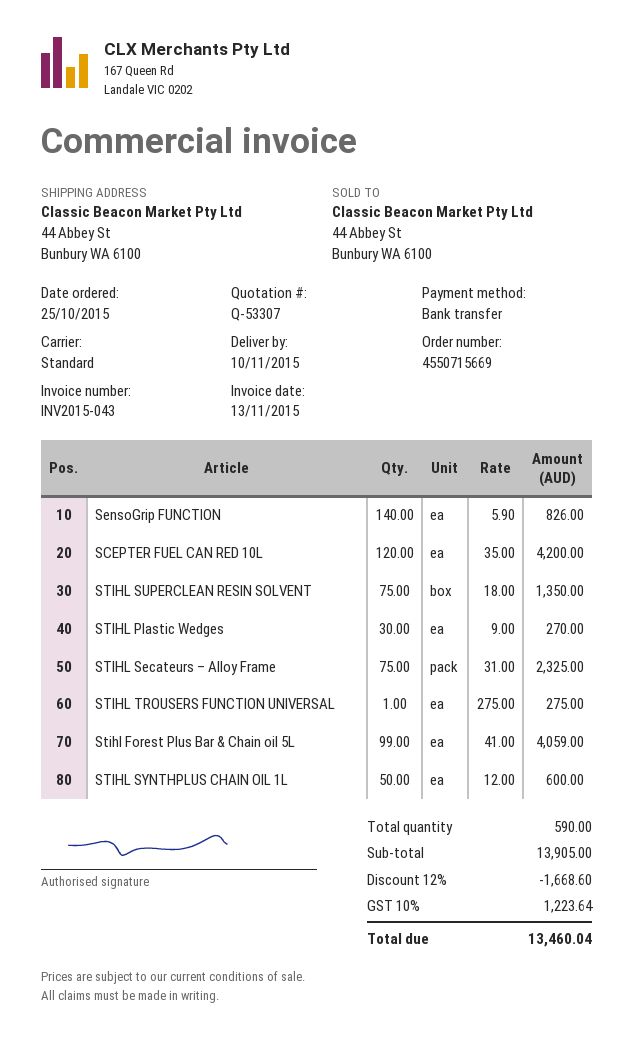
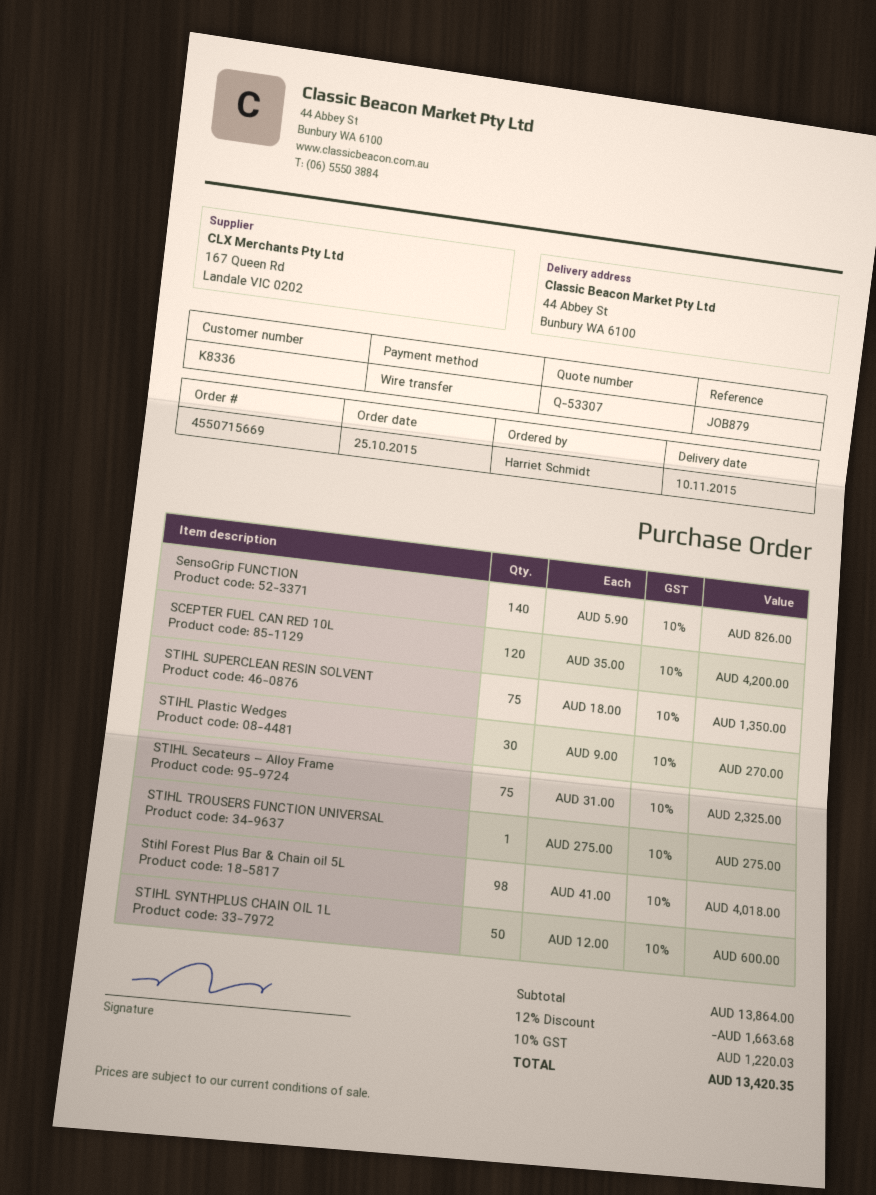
Stihl Forest Plus Bar & Chain oil 5L: 99 x 41.00 = 4059.00 -> 98 x 41.00 = 4018.00
subtotal: 13905.00 -> 13864.00
discount: 12% = 1668.60 -> 12% = 1663.68
tax: 10% = 1223.64 -> 10% = 1220.03
total: 13460.04 -> 13420.35

